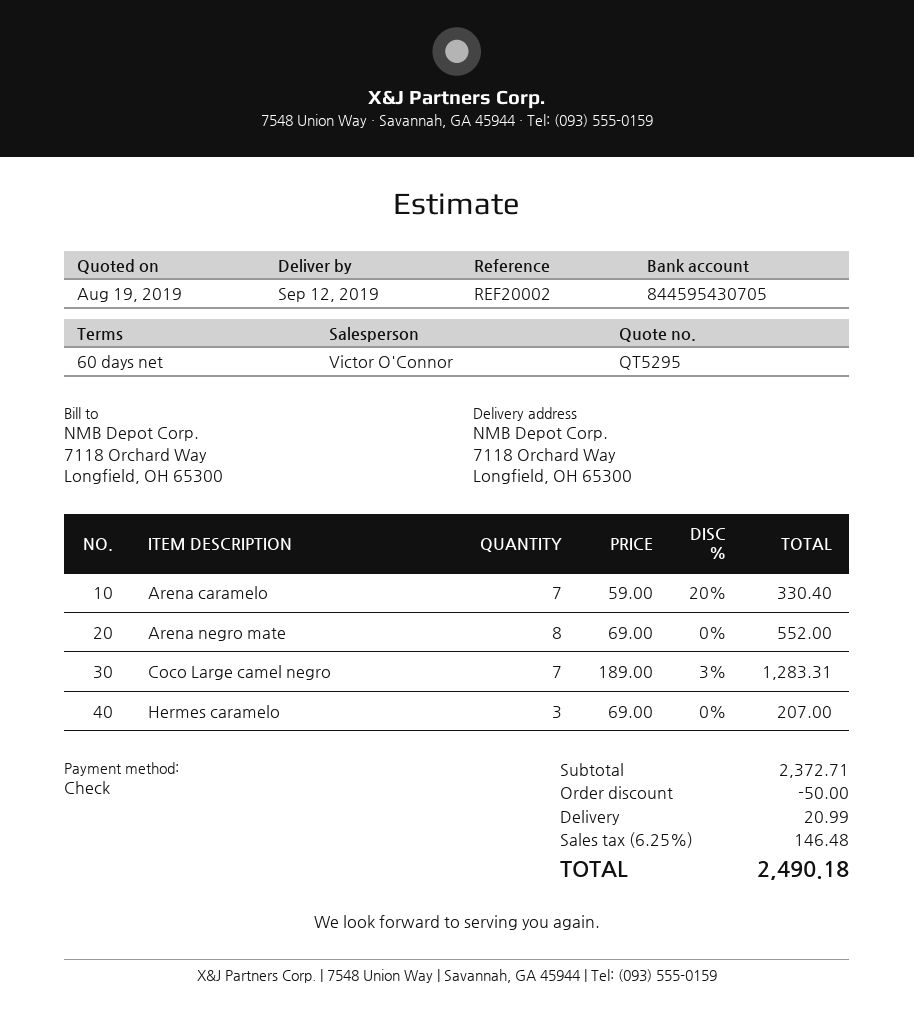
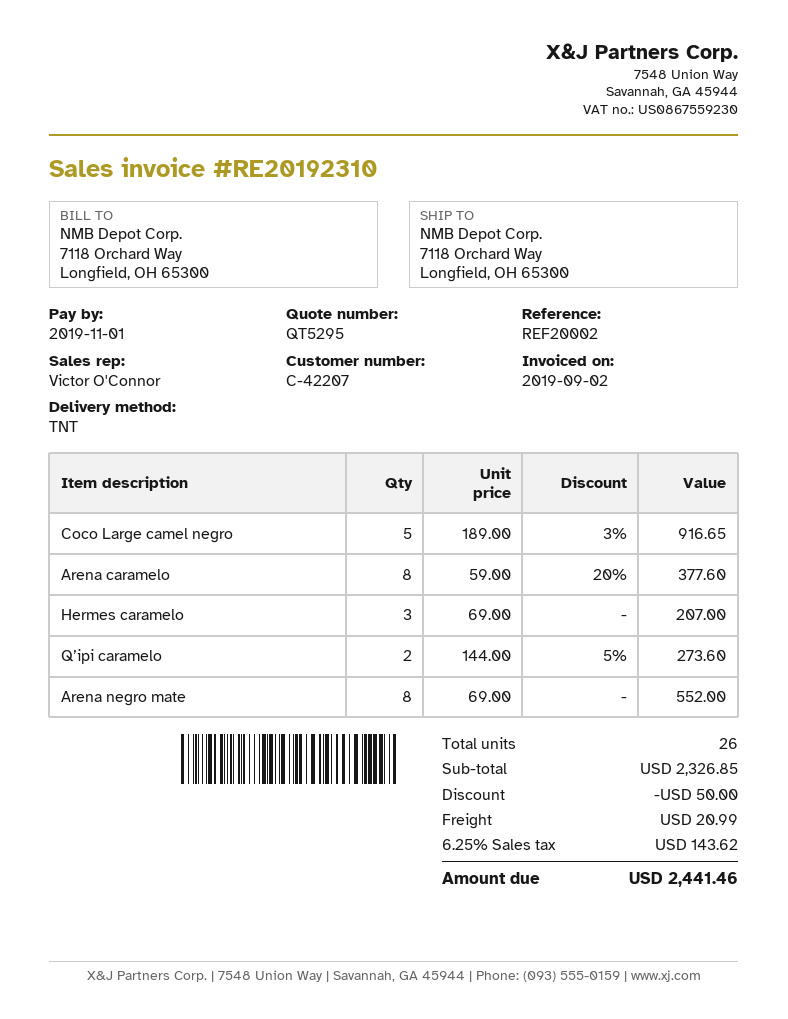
Arena caramelo: 7 x 59.00 - 20% = 330.40 -> 8 x 59.00 - 20% = 377.60
Coco Large camel negro: 7 x 189.00 - 3% = 1283.31 -> 5 x 189.00 - 3% = 916.65
Q’ipi caramelo: none -> 2 x 144.00 - 5% = 273.60
subtotal: 2372.71 -> 2326.85
tax: 6.25% = 146.48 -> 6.25% = 143.62
total: 2490.18 -> 2441.46

